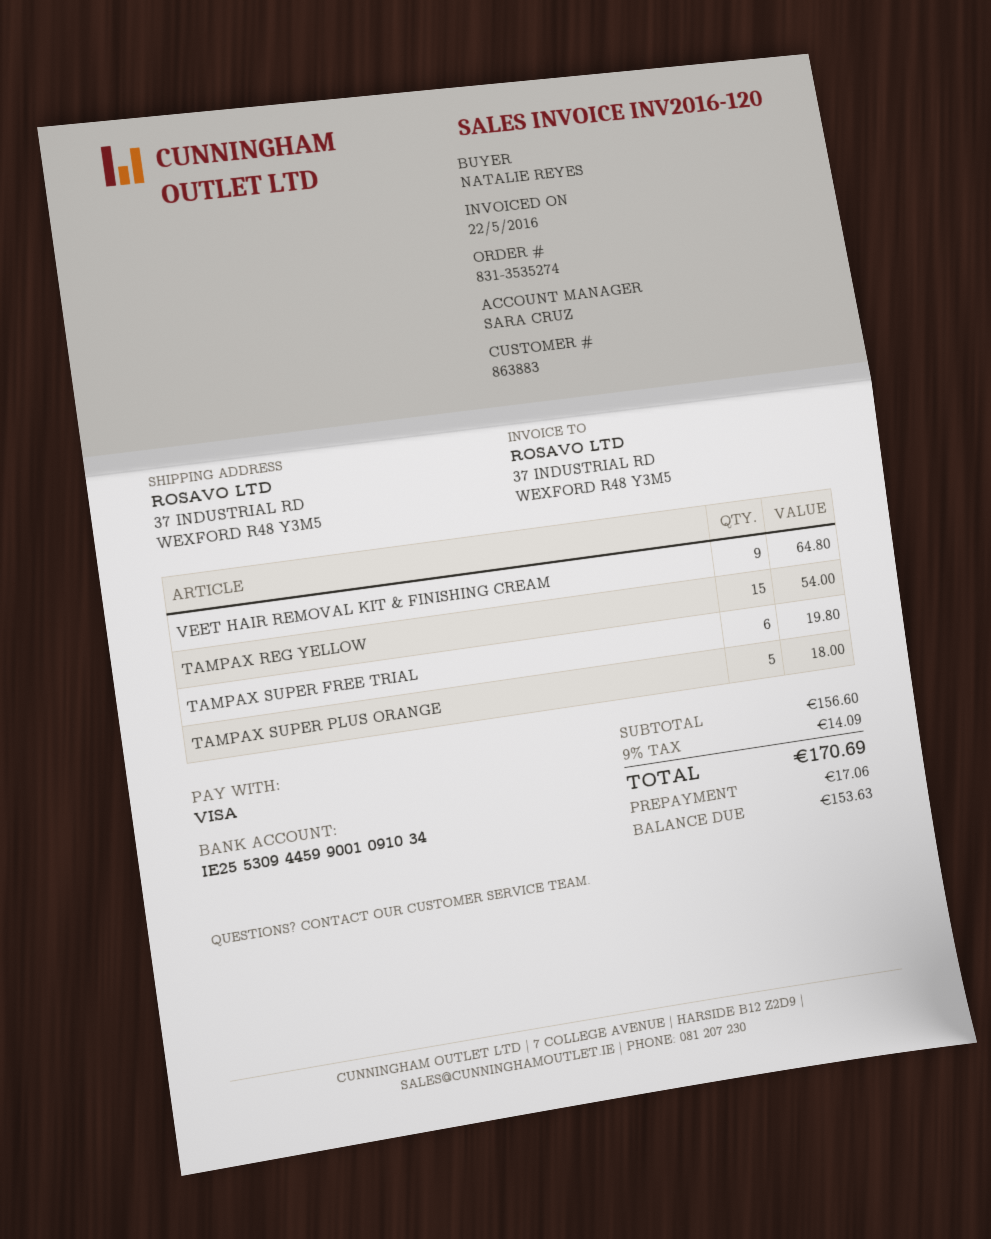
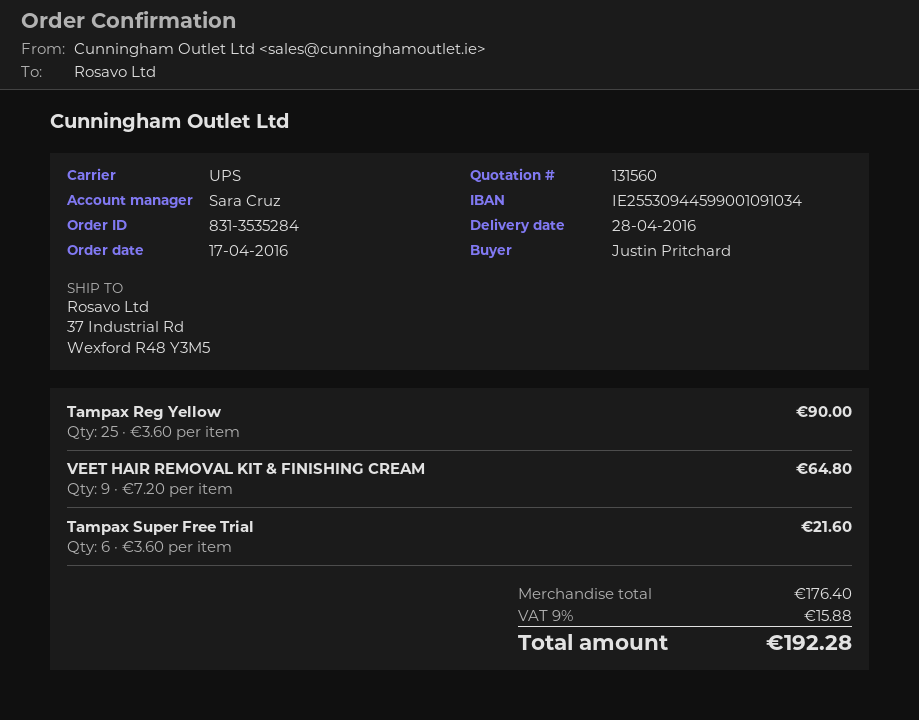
order number: 831-3535274 -> 831-3535284
ordered by: NATALIE REYES -> Justin Pritchard
TAMPAX REG YELLOW: 15 for 54.00 -> 25 for 90.00
TAMPAX SUPER FREE TRIAL: 6 for 19.80 -> 6 for 21.60
TAMPAX SUPER PLUS ORANGE: 5 for 18.00 -> none
subtotal: 156.60 -> 176.40
tax: 9% = 14.09 -> 9% = 15.88
total: 170.69 -> 192.28

